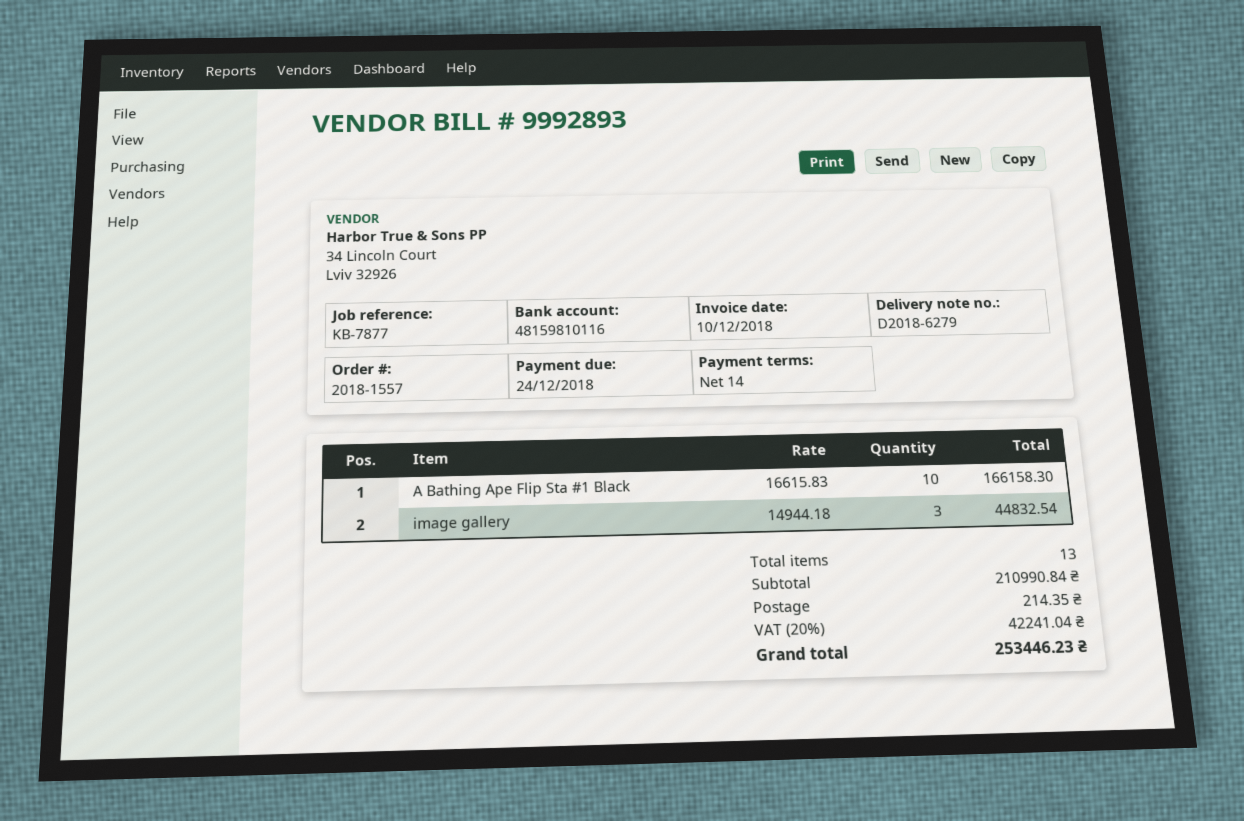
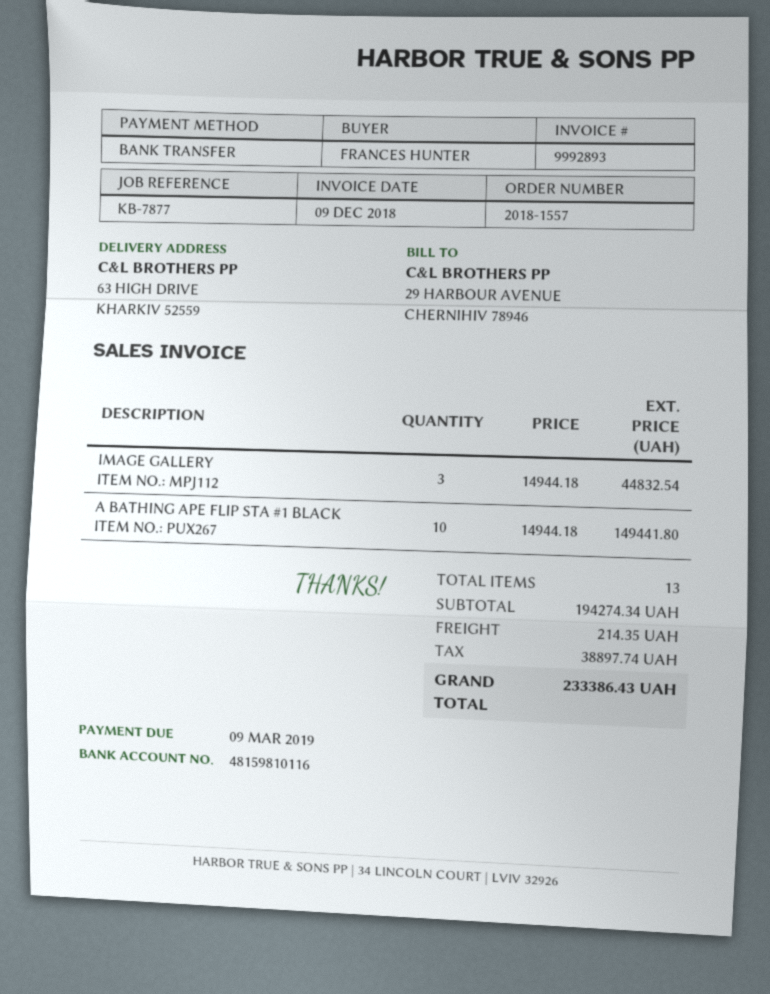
invoice date: 2018-12-10 -> 2018-12-09
due date: 2018-12-24 -> 2019-03-09
A Bathing Ape Flip Sta #1 Black: 10 x 16615.83 = 166158.30 -> 10 x 14944.18 = 149441.80
subtotal: 210990.84 -> 194274.34
tax: 42241.04 -> 38897.74
total: 253446.23 -> 233386.43

